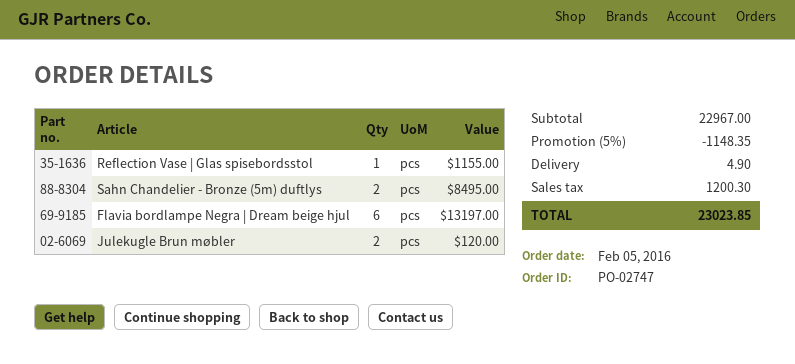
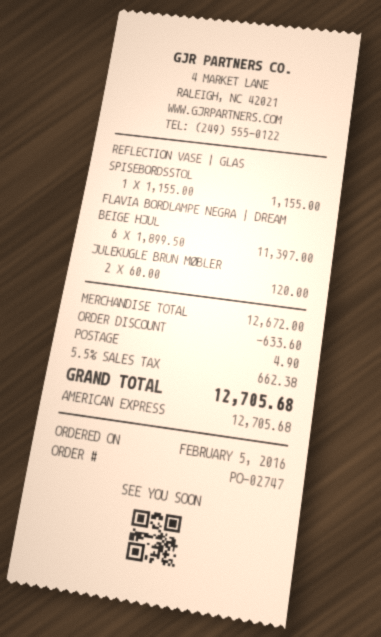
Sahn Chandelier - Bronze (5m) duftlys: 2 for 8495.00 -> none
Flavia bordlampe Negra | Dream beige hjul: 6 for 13197.00 -> 6 for 11397.00
subtotal: 22967.00 -> 12672.00
discount: 1148.35 -> 633.60
tax: 1200.30 -> 662.38
total: 23023.85 -> 12705.68

